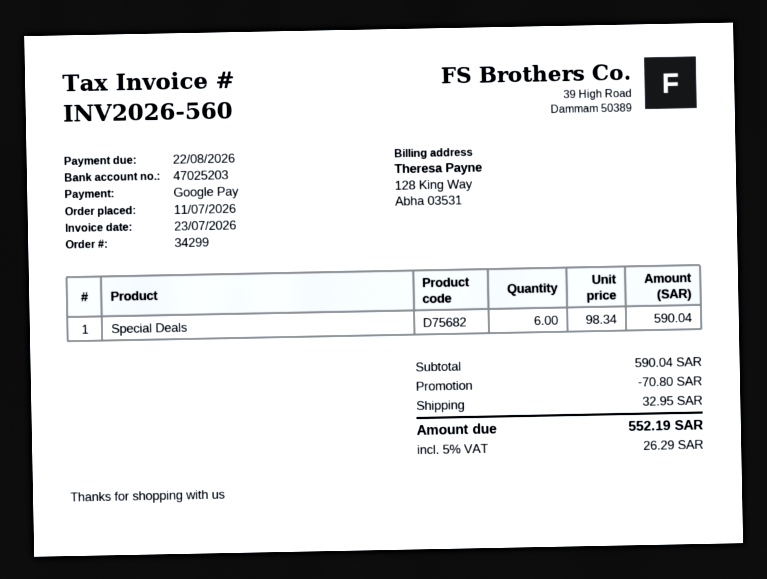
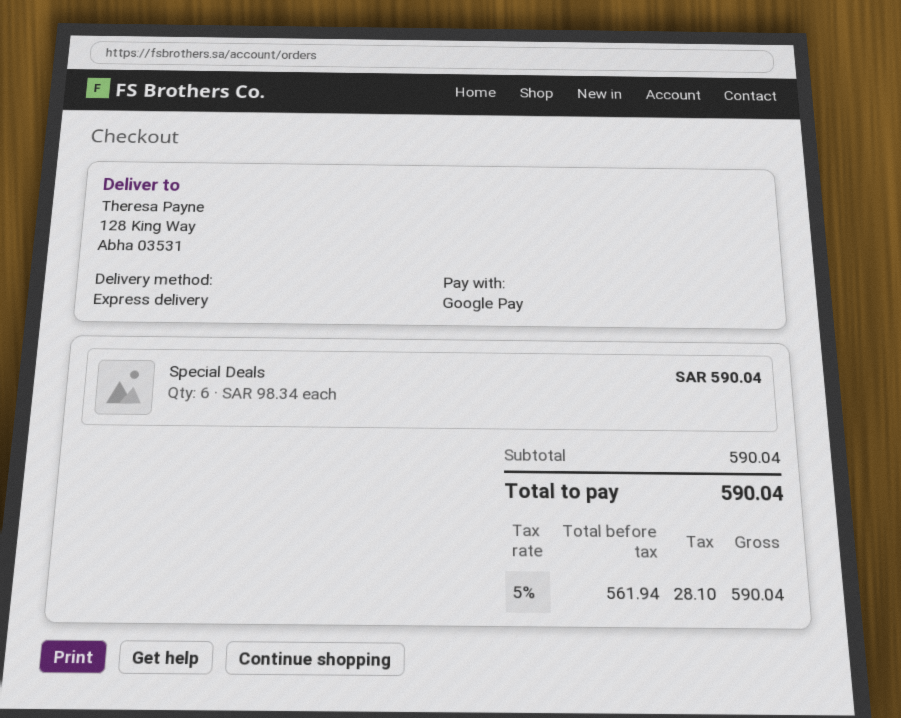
discount: 70.80 -> none
shipping: 32.95 -> none
tax: 5% = 26.29 -> 5% = 28.10
total: 552.19 -> 590.04

